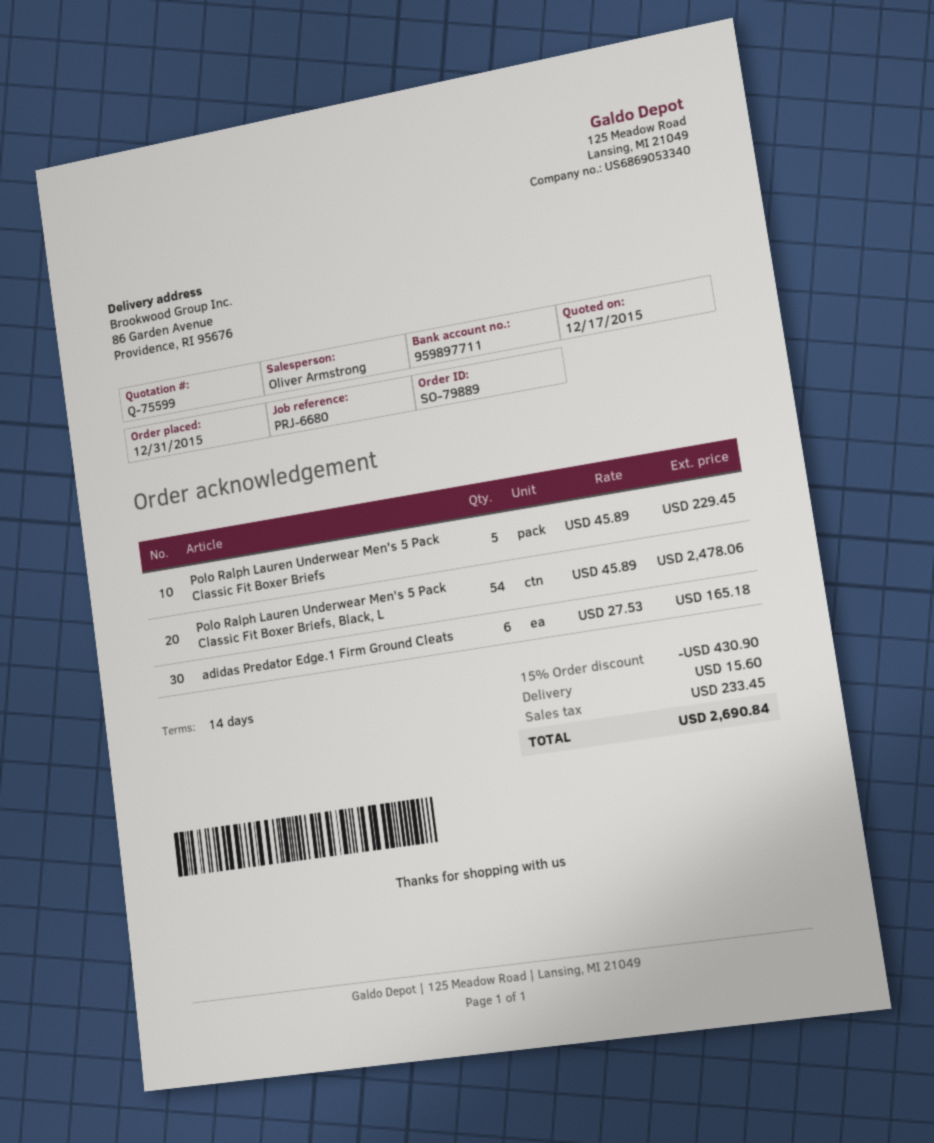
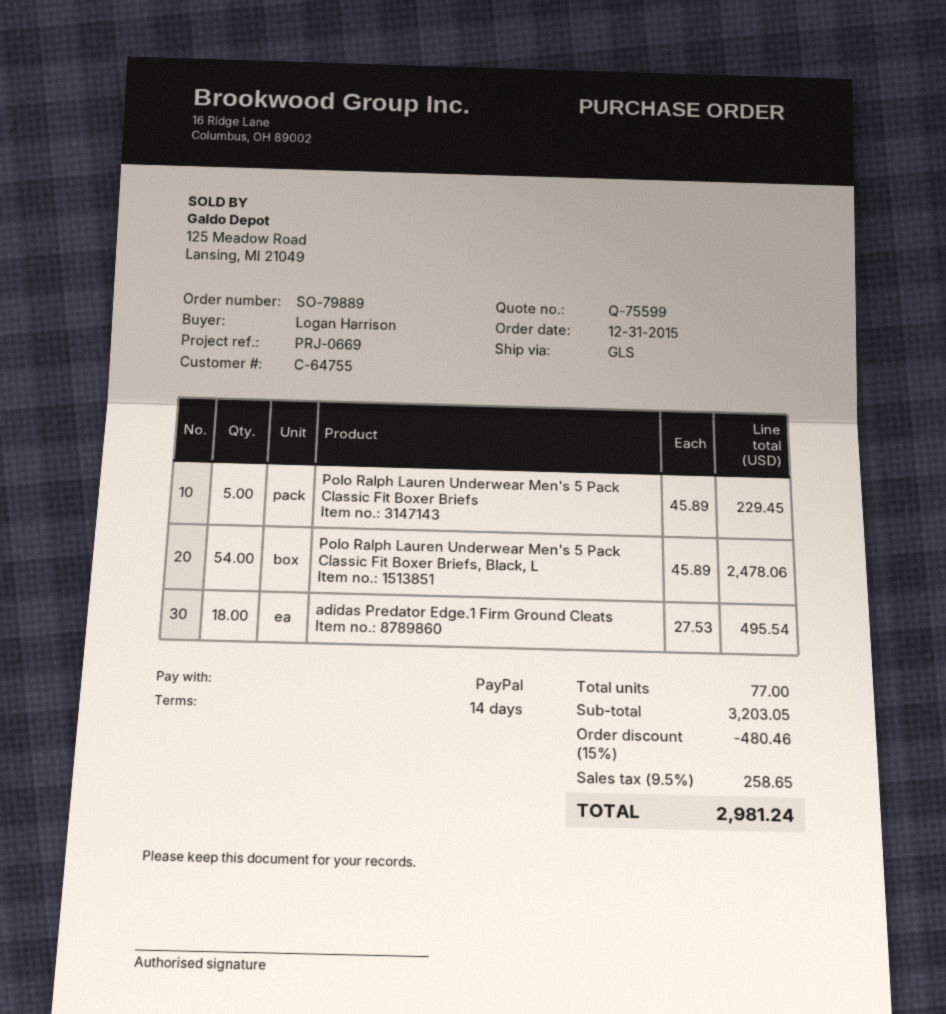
reference: PRJ-6680 -> PRJ-0669
adidas Predator Edge.1 Firm Ground Cleats: 6 x 27.53 = 165.18 -> 18 x 27.53 = 495.54
discount: 15% = 430.90 -> 15% = 480.46
shipping: 15.60 -> none
tax: 233.45 -> 258.65
total: 2690.84 -> 2981.24

